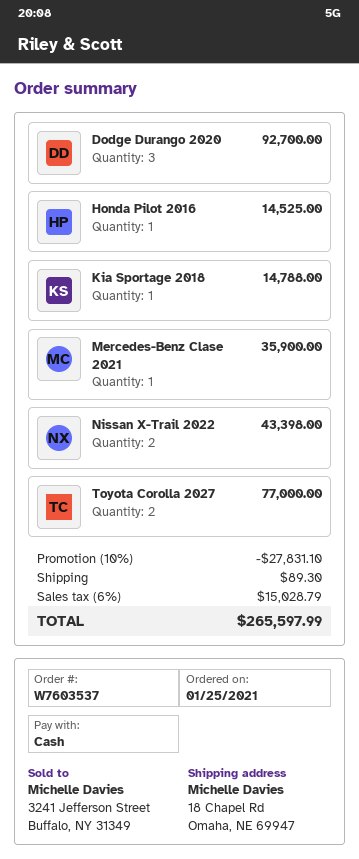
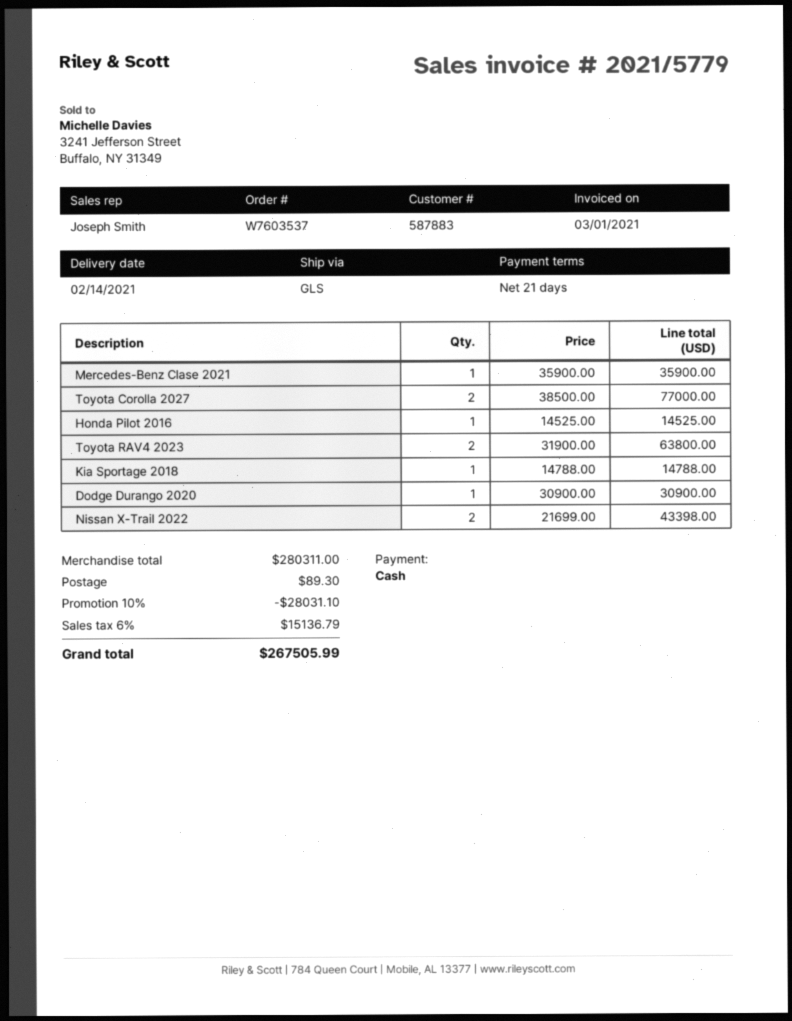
Dodge Durango 2020: 3 for 92700.00 -> 1 for 30900.00
Toyota RAV4 2023: none -> 2 for 63800.00
discount: 10% = 27831.10 -> 10% = 28031.10
tax: 6% = 15028.79 -> 6% = 15136.79
total: 265597.99 -> 267505.99

